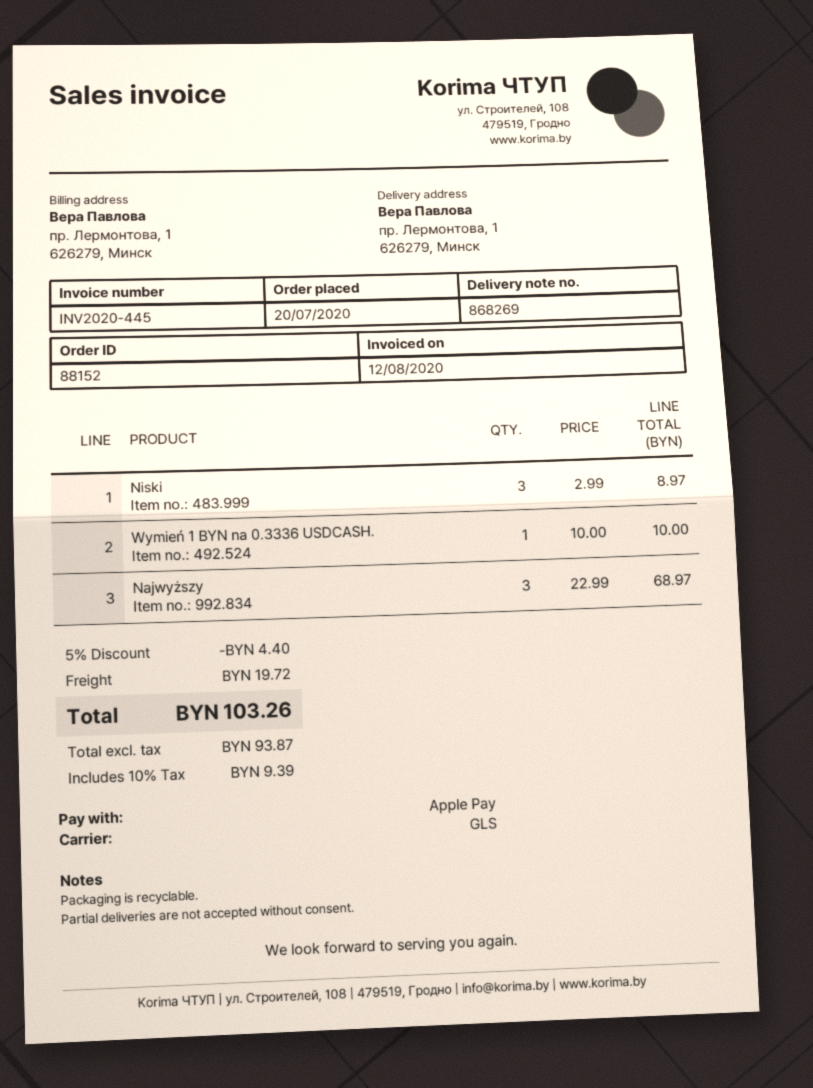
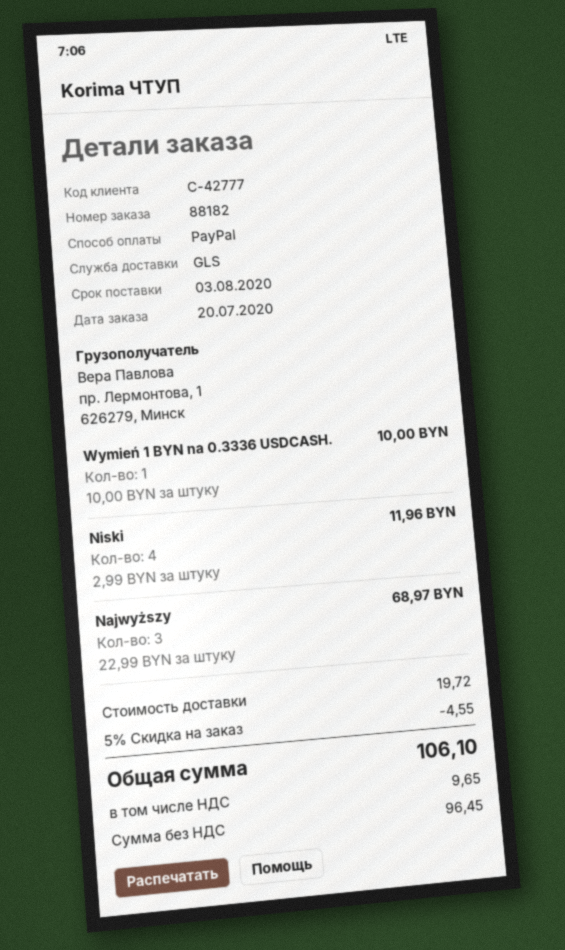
order number: 88152 -> 88182
payment method: Apple Pay -> PayPal
Niski: 3 x 2.99 = 8.97 -> 4 x 2.99 = 11.96
discount: 5% = 4.40 -> 5% = 4.55
net: 93.87 -> 96.45
tax: 9.39 -> 9.65
total: 103.26 -> 106.10

